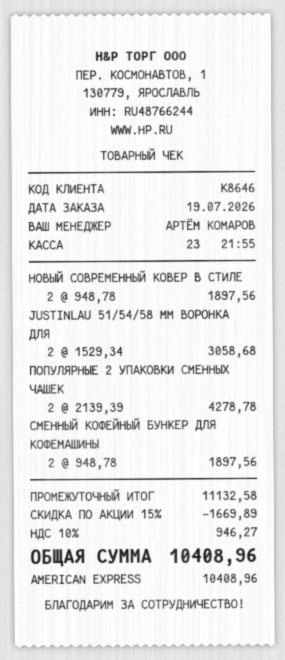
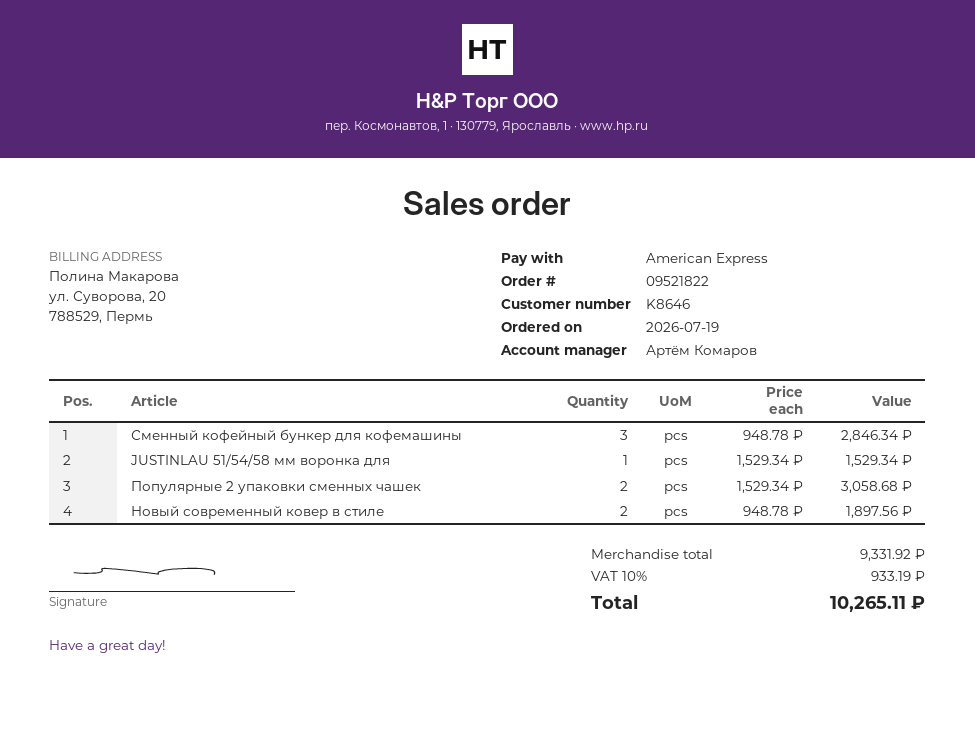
JUSTINLAU 51/54/58 ММ ВОРОНКА ДЛЯ: 2 x 1529.34 = 3058.68 -> 1 x 1529.34 = 1529.34
ПОПУЛЯРНЫЕ 2 УПАКОВКИ СМЕННЫХ ЧАШЕК: 2 x 2139.39 = 4278.78 -> 2 x 1529.34 = 3058.68
СМЕННЫЙ КОФЕЙНЫЙ БУНКЕР ДЛЯ КОФЕМАШИНЫ: 2 x 948.78 = 1897.56 -> 3 x 948.78 = 2846.34
subtotal: 11132.58 -> 9331.92
discount: 15% = 1669.89 -> none
tax: 10% = 946.27 -> 10% = 933.19
total: 10408.96 -> 10265.11

